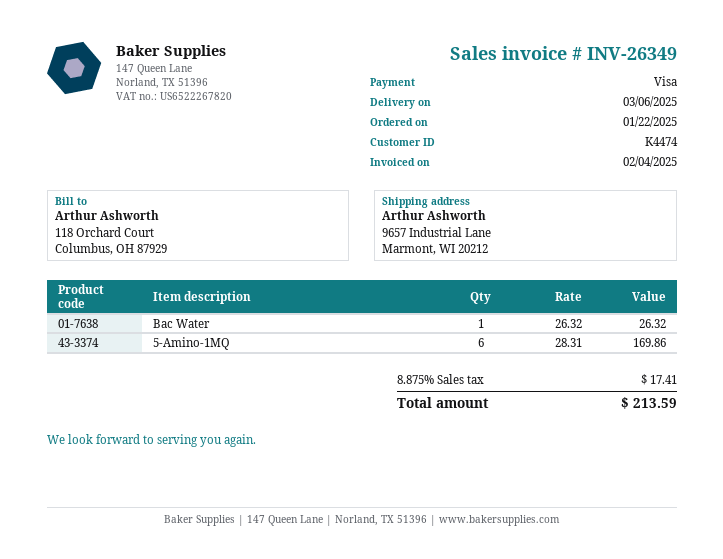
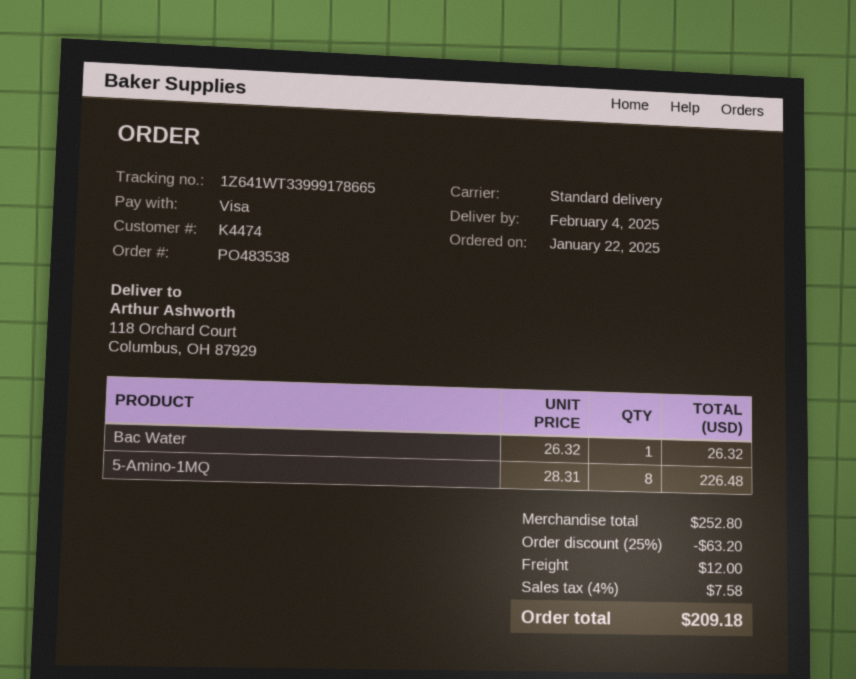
delivery date: 2025-03-06 -> 2025-02-04
ship to: 9657 Industrial Lane, Marmont, WI 20212 -> 118 Orchard Court, Columbus, OH 87929
5-Amino-1MQ: 6 x 28.31 = 169.86 -> 8 x 28.31 = 226.48
discount: none -> 25% = 63.20
shipping: none -> 12.00
tax: 8.875% = 17.41 -> 4% = 7.58
total: 213.59 -> 209.18

